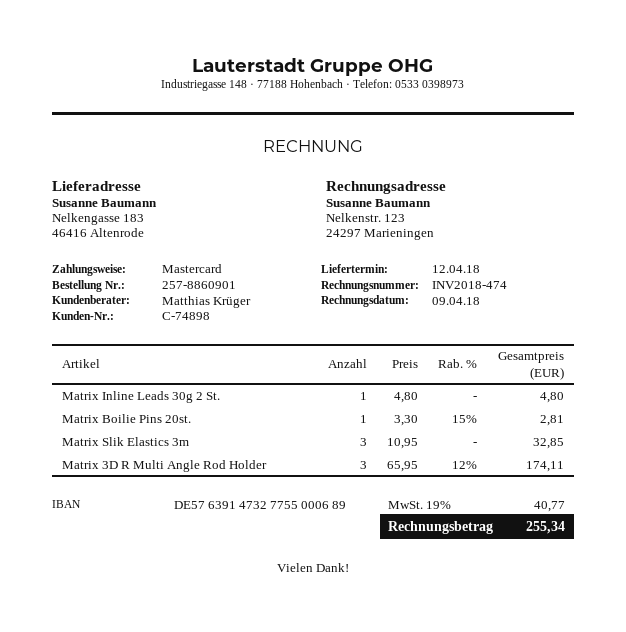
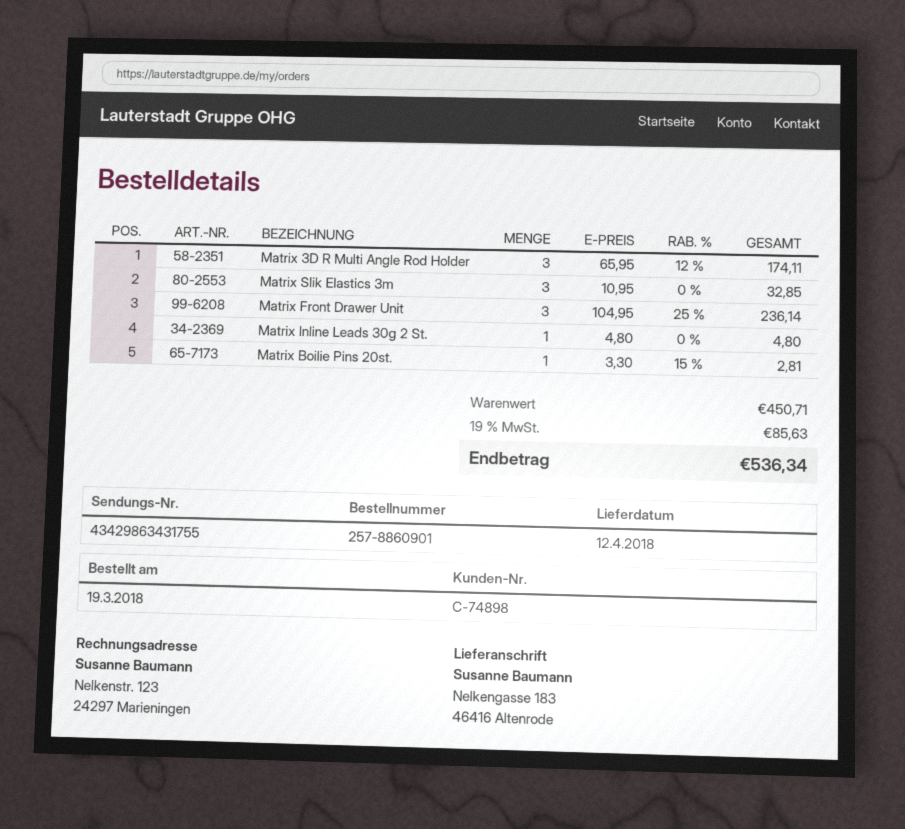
Matrix Front Drawer Unit: none -> 3 x 104.95 - 25% = 236.14
tax: 19% = 40.77 -> 19% = 85.63
total: 255.34 -> 536.34

